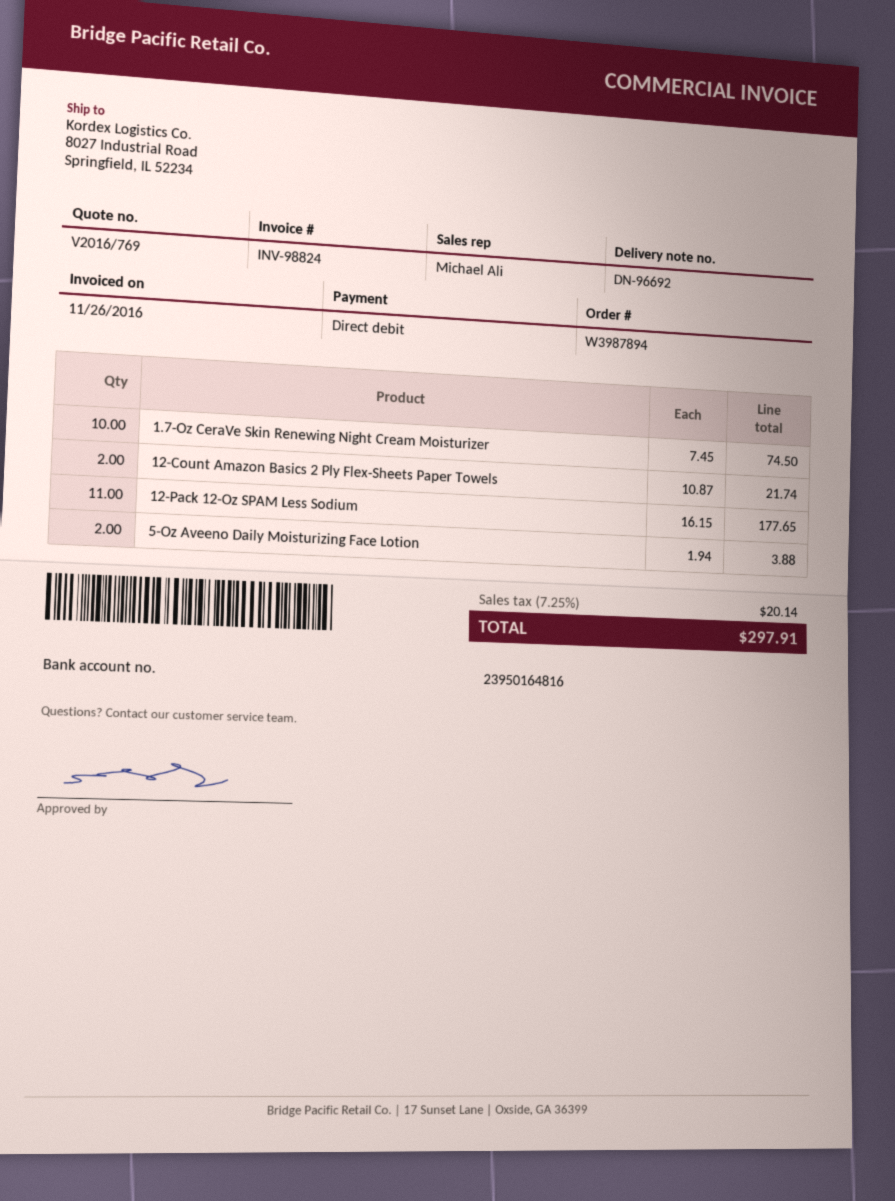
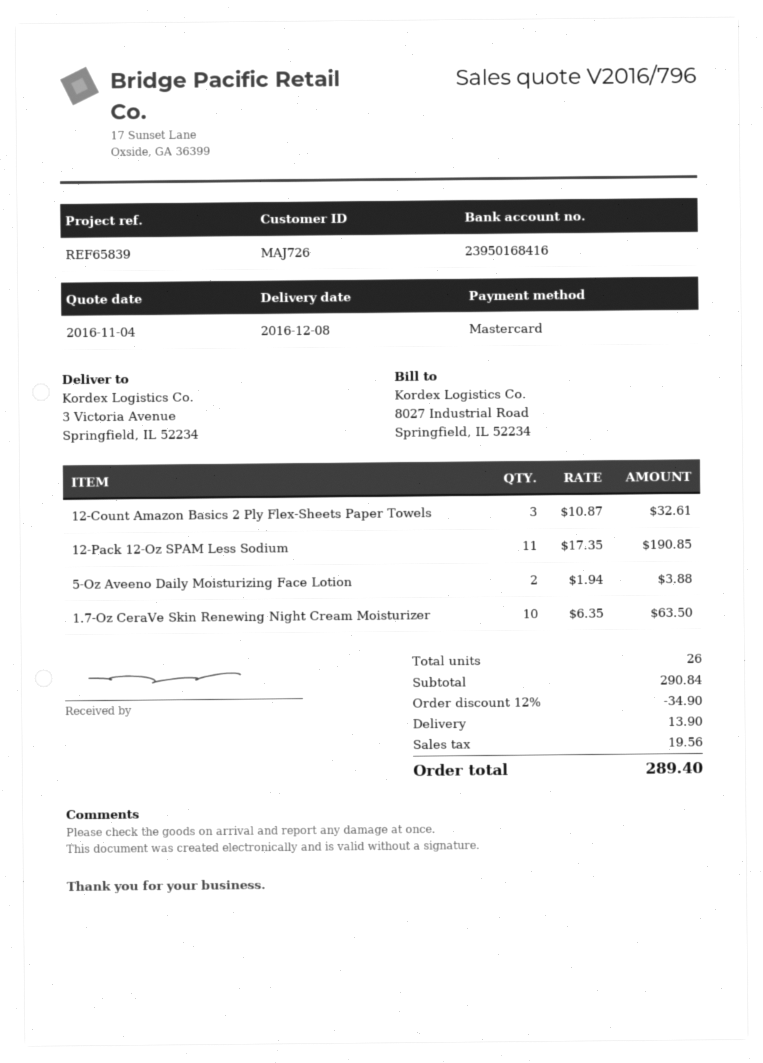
quote number: V2016/769 -> V2016/796
payment method: direct debit -> Mastercard
bank account: 23950164816 -> 23950168416
ship to: 8027 Industrial Road, Springfield, IL 52234 -> 3 Victoria Avenue, Springfield, IL 52234
1.7-Oz CeraVe Skin Renewing Night Cream Moisturizer: 10 x 7.45 = 74.50 -> 10 x 6.35 = 63.50
12-Count Amazon Basics 2 Ply Flex-Sheets Paper Towels: 2 x 10.87 = 21.74 -> 3 x 10.87 = 32.61
12-Pack 12-Oz SPAM Less Sodium: 11 x 16.15 = 177.65 -> 11 x 17.35 = 190.85
discount: none -> 12% = 34.90
shipping: none -> 13.90
tax: 20.14 -> 19.56
total: 297.91 -> 289.40

